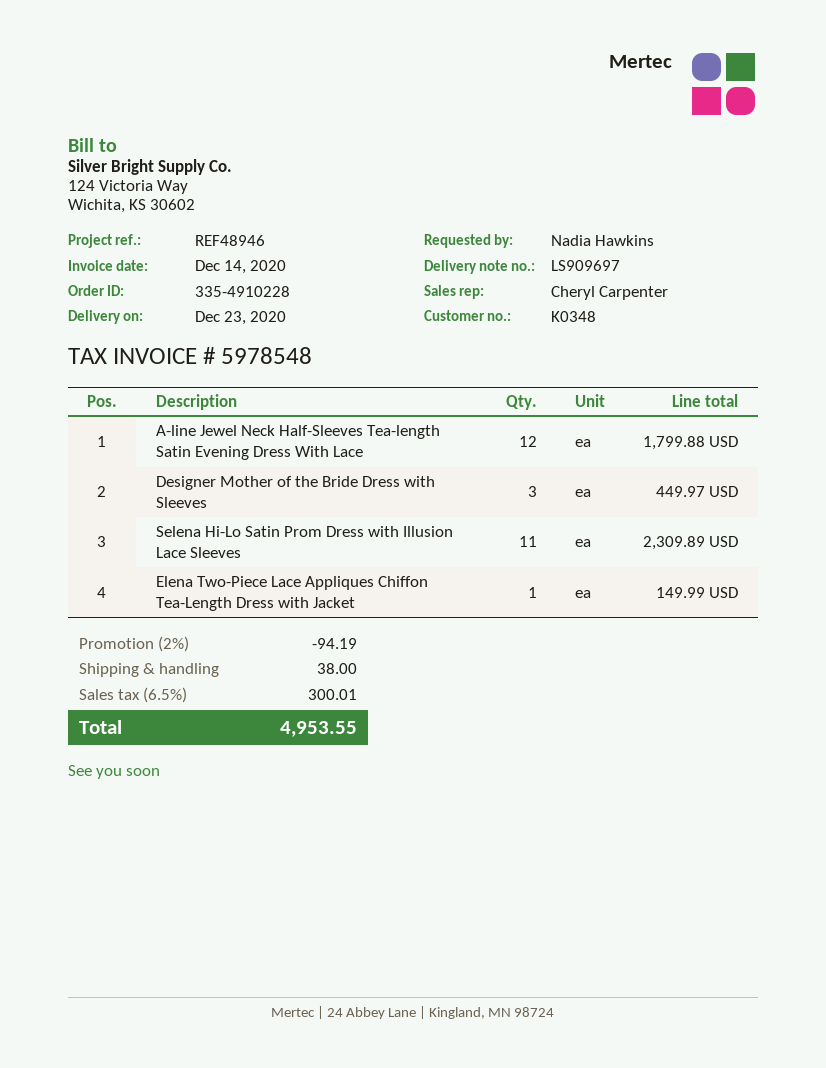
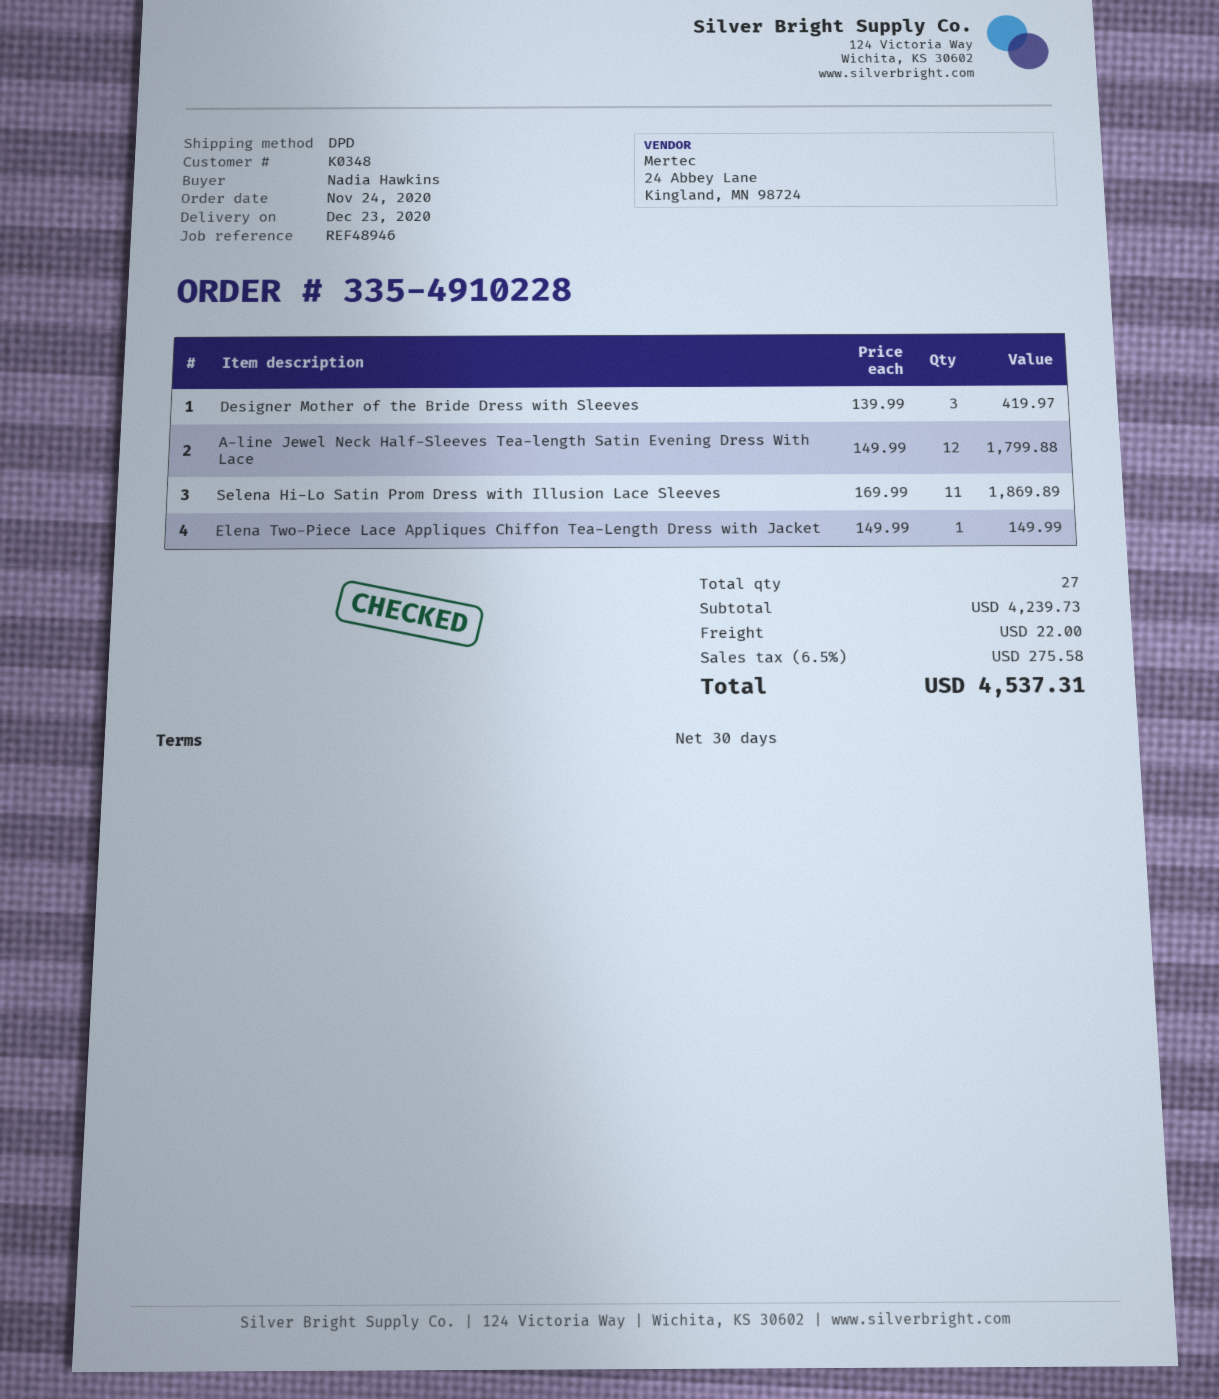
Designer Mother of the Bride Dress with Sleeves: 3 for 449.97 -> 3 for 419.97
Selena Hi-Lo Satin Prom Dress with Illusion Lace Sleeves: 11 for 2309.89 -> 11 for 1869.89
discount: 2% = 94.19 -> none
shipping: 38.00 -> 22.00
tax: 6.5% = 300.01 -> 6.5% = 275.58
total: 4953.55 -> 4537.31

